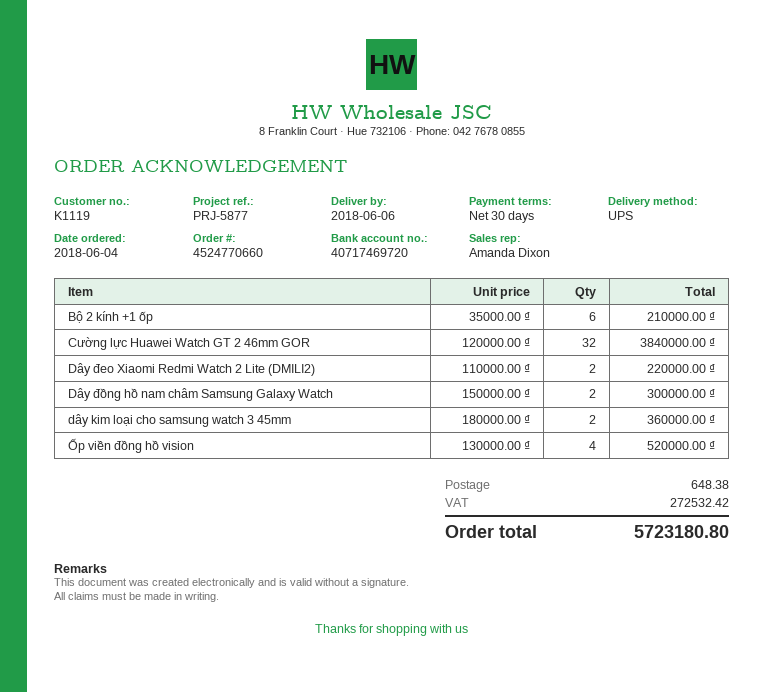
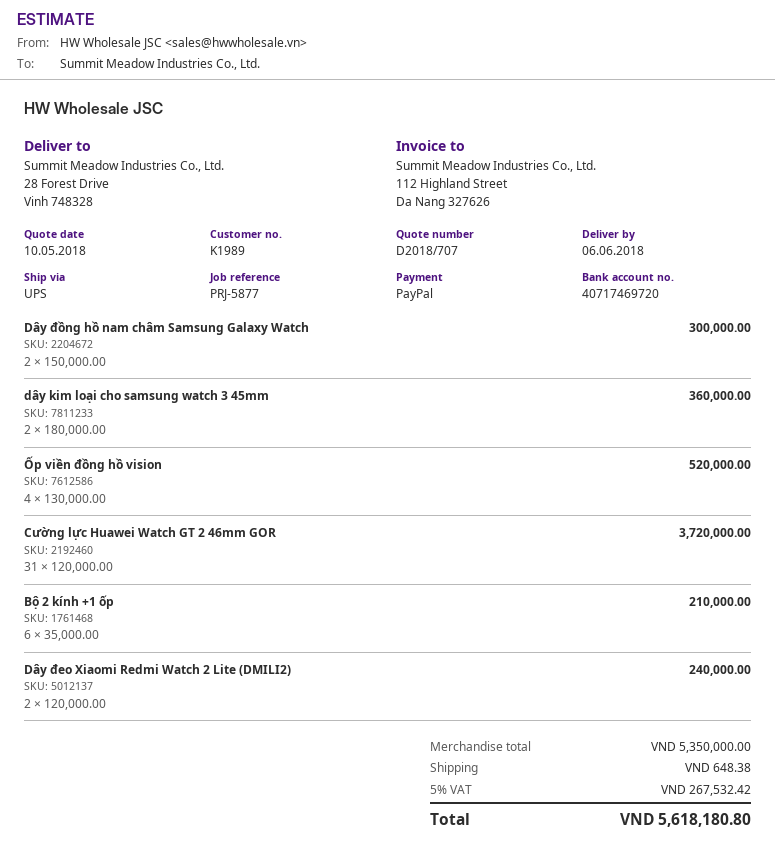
customer number: K1119 -> K1989
Cường lực Huawei Watch GT 2 46mm GOR: 32 x 120000.00 = 3840000.00 -> 31 x 120000.00 = 3720000.00
Dây đeo Xiaomi Redmi Watch 2 Lite (DMILI2): 2 x 110000.00 = 220000.00 -> 2 x 120000.00 = 240000.00
tax: 272532.42 -> 267532.42
total: 5723180.80 -> 5618180.80

